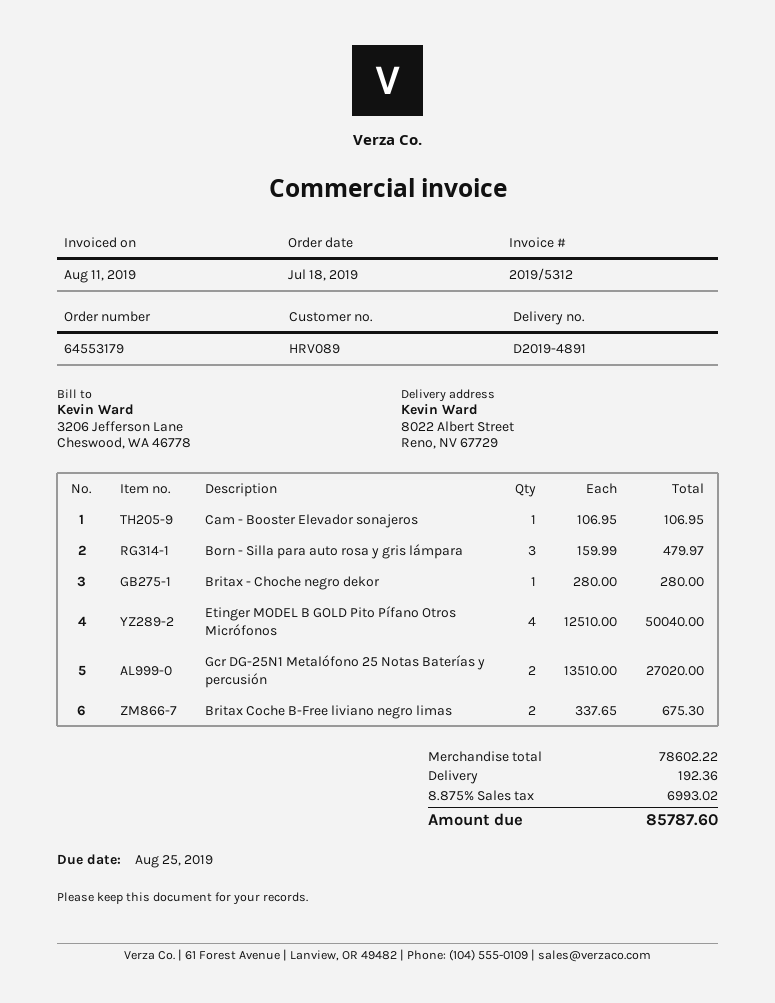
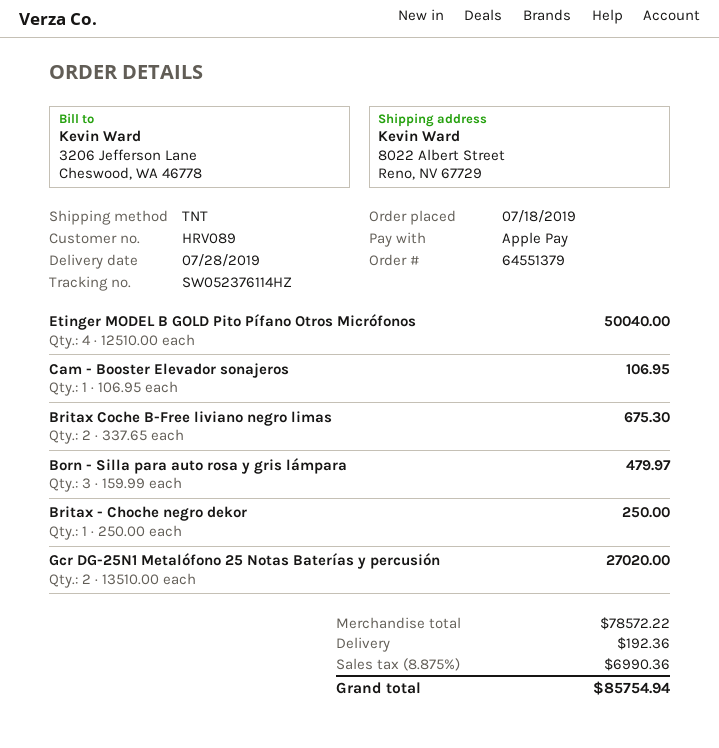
order number: 64553179 -> 64551379
Britax - Choche negro dekor: 1 x 280.00 = 280.00 -> 1 x 250.00 = 250.00
subtotal: 78602.22 -> 78572.22
tax: 8.875% = 6993.02 -> 8.875% = 6990.36
total: 85787.60 -> 85754.94

